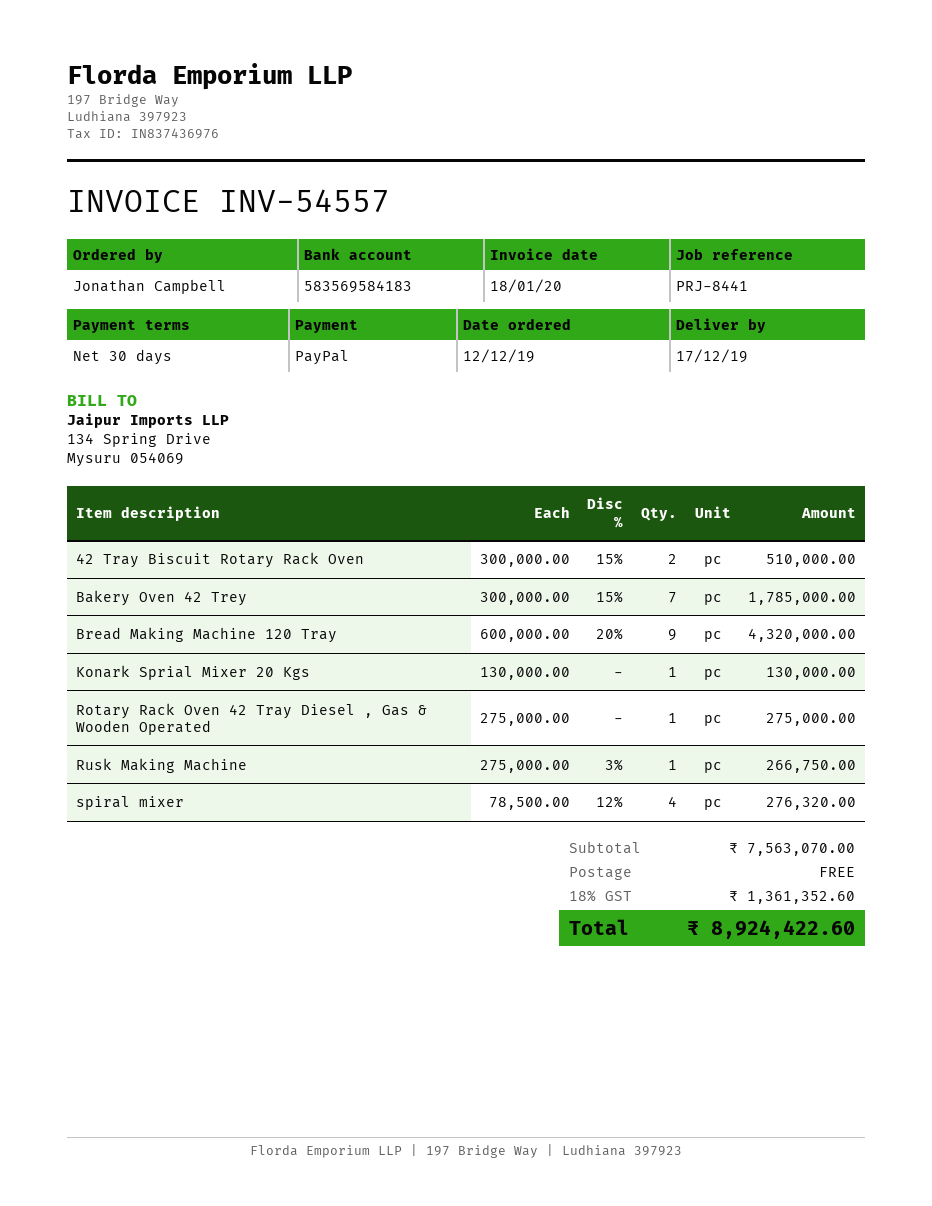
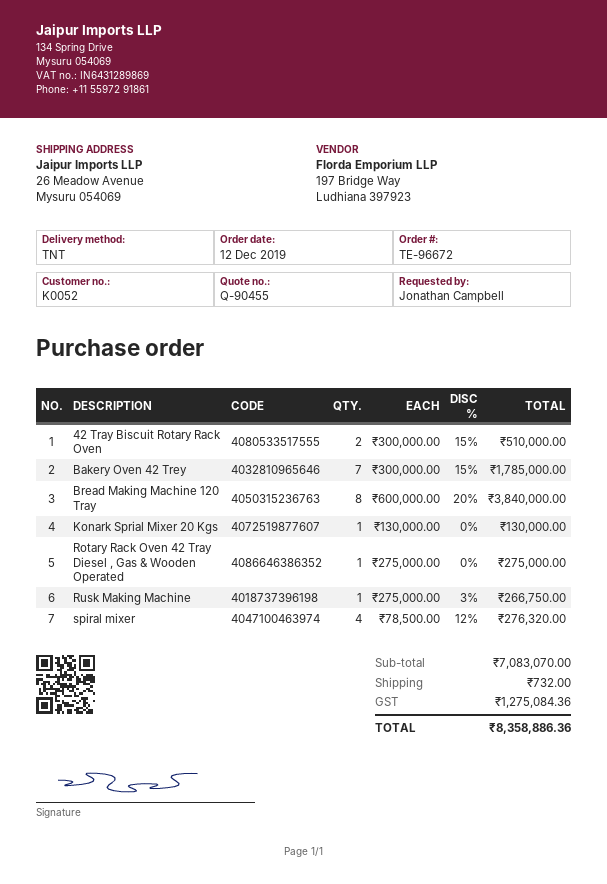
Bread Making Machine 120 Tray: 9 x 600000.00 - 20% = 4320000.00 -> 8 x 600000.00 - 20% = 3840000.00
subtotal: 7563070.00 -> 7083070.00
shipping: 0.00 -> 732.00
tax: 1361352.60 -> 1275084.36
total: 8924422.60 -> 8358886.36

